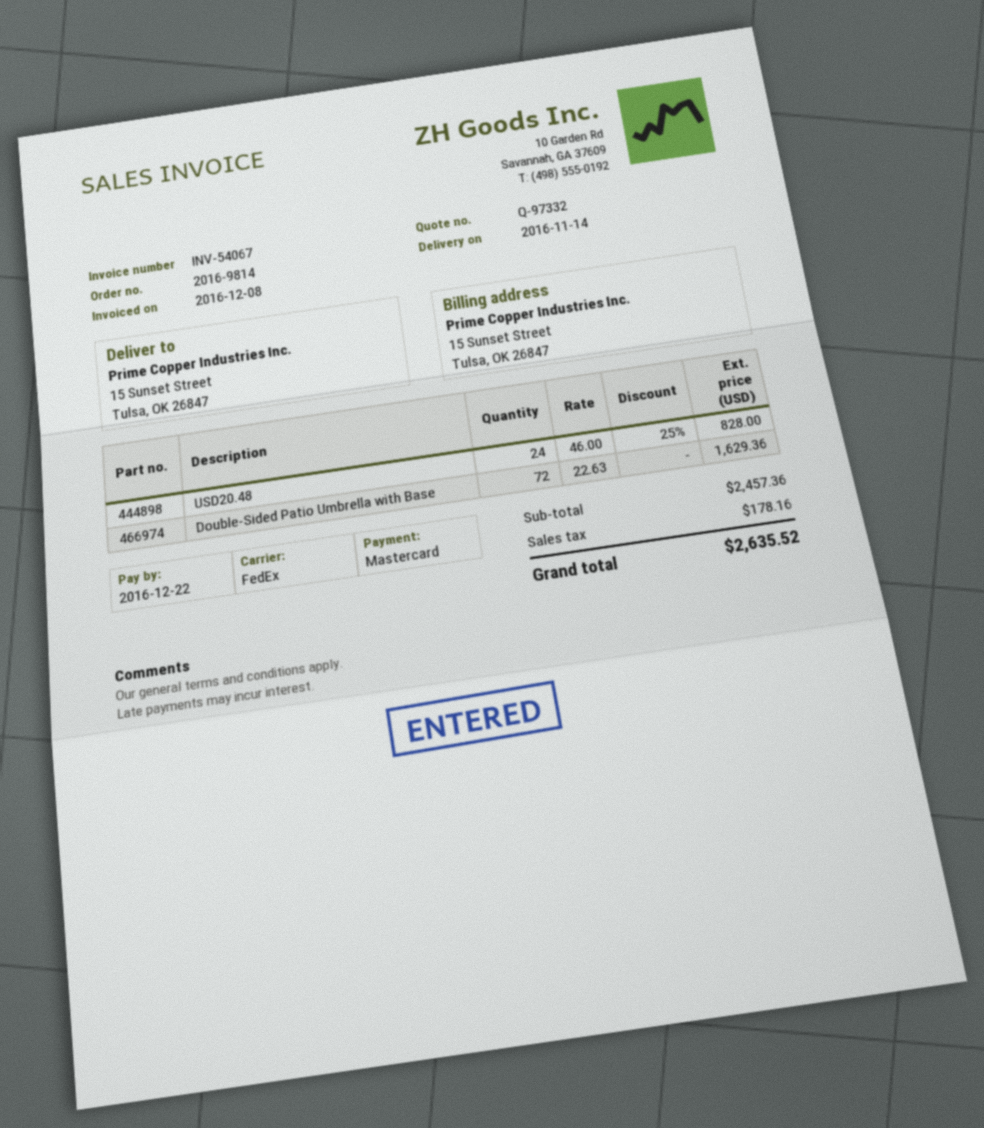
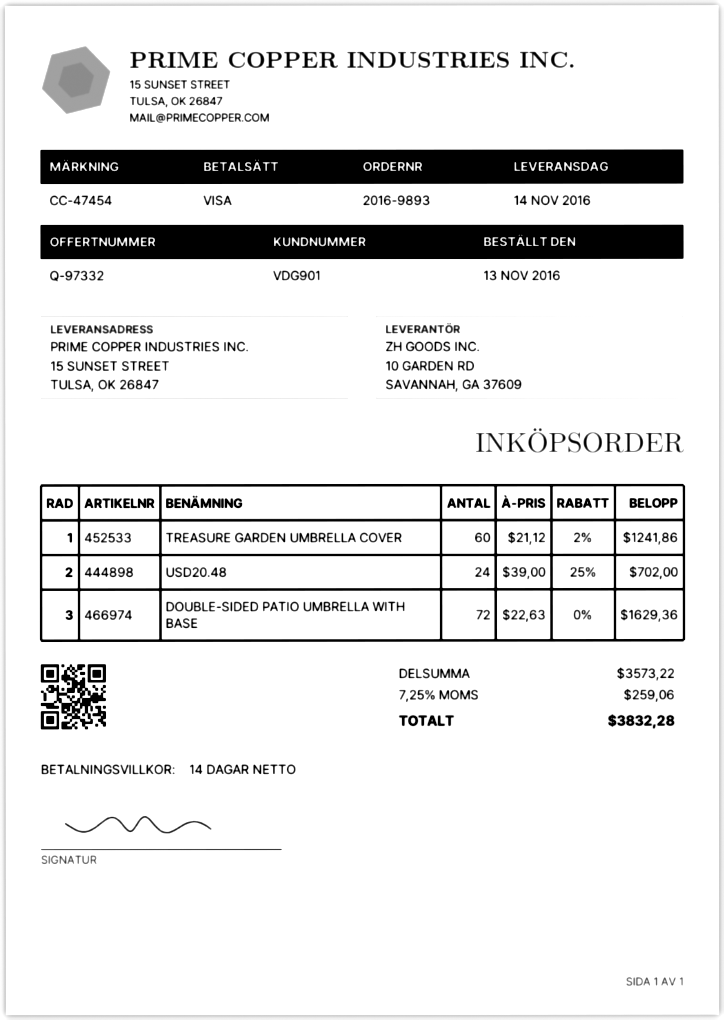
order number: 2016-9814 -> 2016-9893
payment method: Mastercard -> Visa
USD20.48: 24 x 46.00 - 25% = 828.00 -> 24 x 39.00 - 25% = 702.00
TREASURE GARDEN UMBRELLA COVER: none -> 60 x 21.12 - 2% = 1241.86
subtotal: 2457.36 -> 3573.22
tax: 178.16 -> 259.06
total: 2635.52 -> 3832.28

